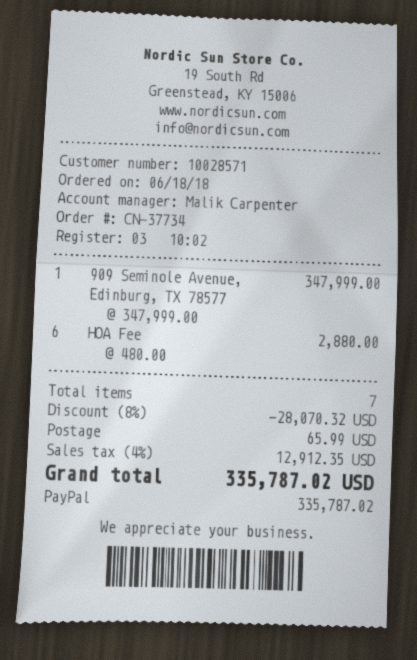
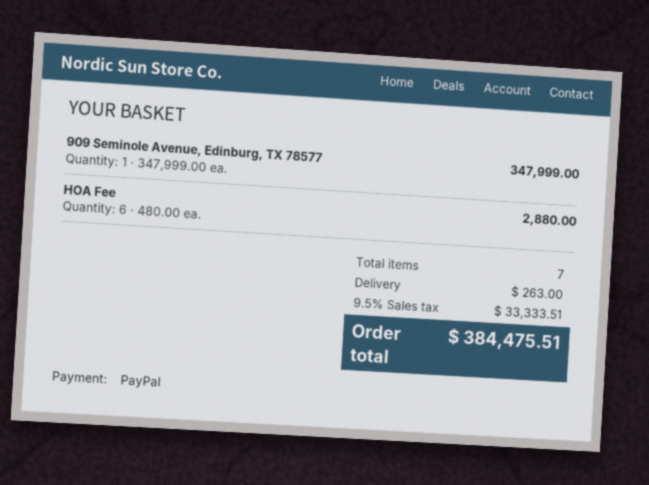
discount: 8% = 28070.32 -> none
shipping: 65.99 -> 263.00
tax: 4% = 12912.35 -> 9.5% = 33333.51
total: 335787.02 -> 384475.51

